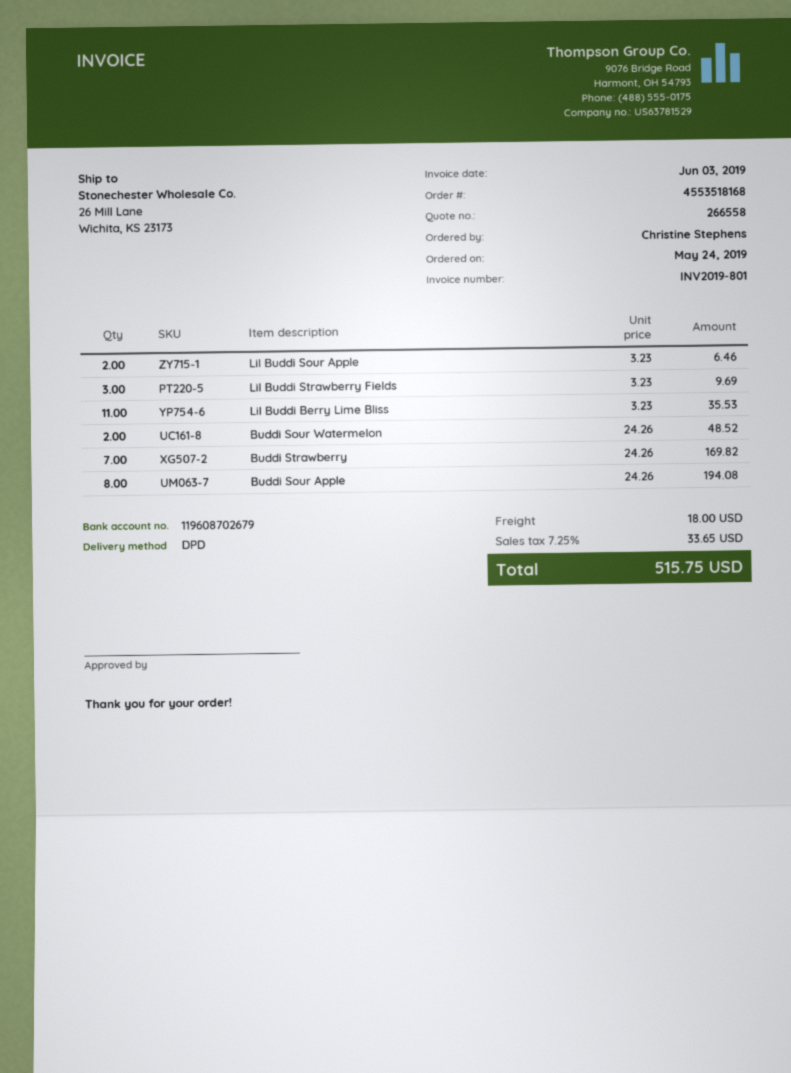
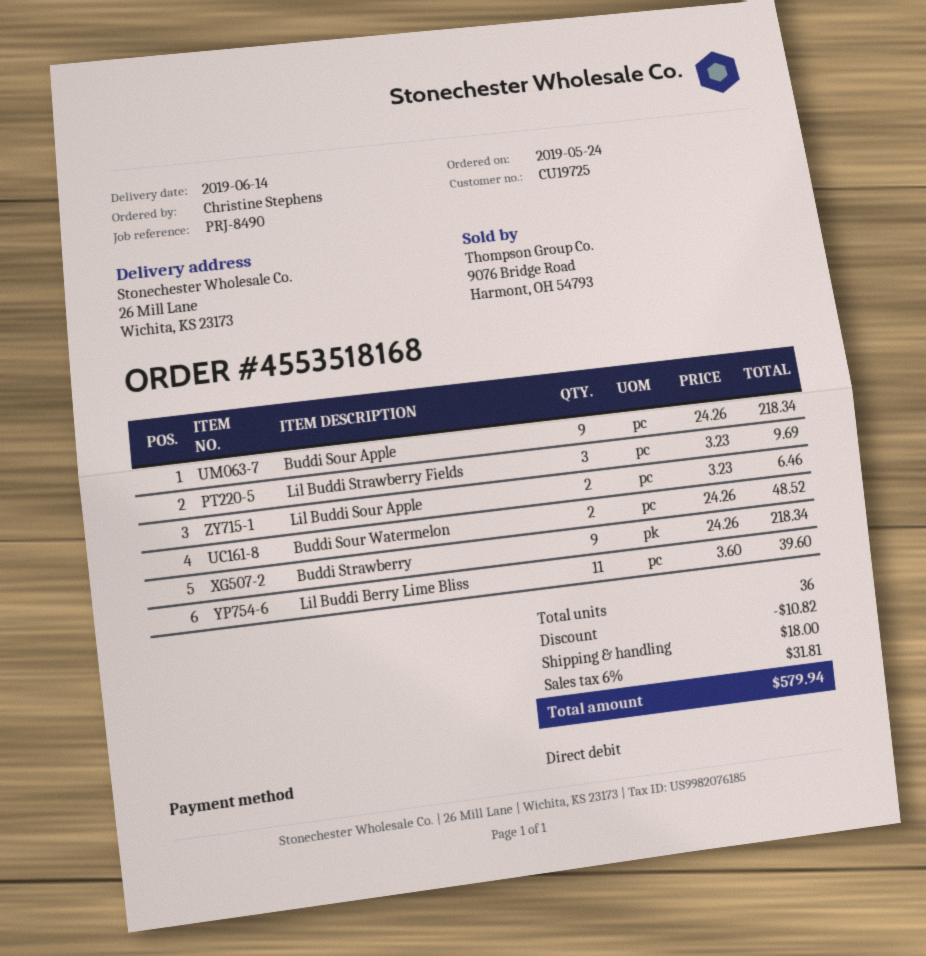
Lil Buddi Berry Lime Bliss: 11 x 3.23 = 35.53 -> 11 x 3.60 = 39.60
Buddi Strawberry: 7 x 24.26 = 169.82 -> 9 x 24.26 = 218.34
Buddi Sour Apple: 8 x 24.26 = 194.08 -> 9 x 24.26 = 218.34
discount: none -> 10.82
tax: 7.25% = 33.65 -> 6% = 31.81
total: 515.75 -> 579.94

